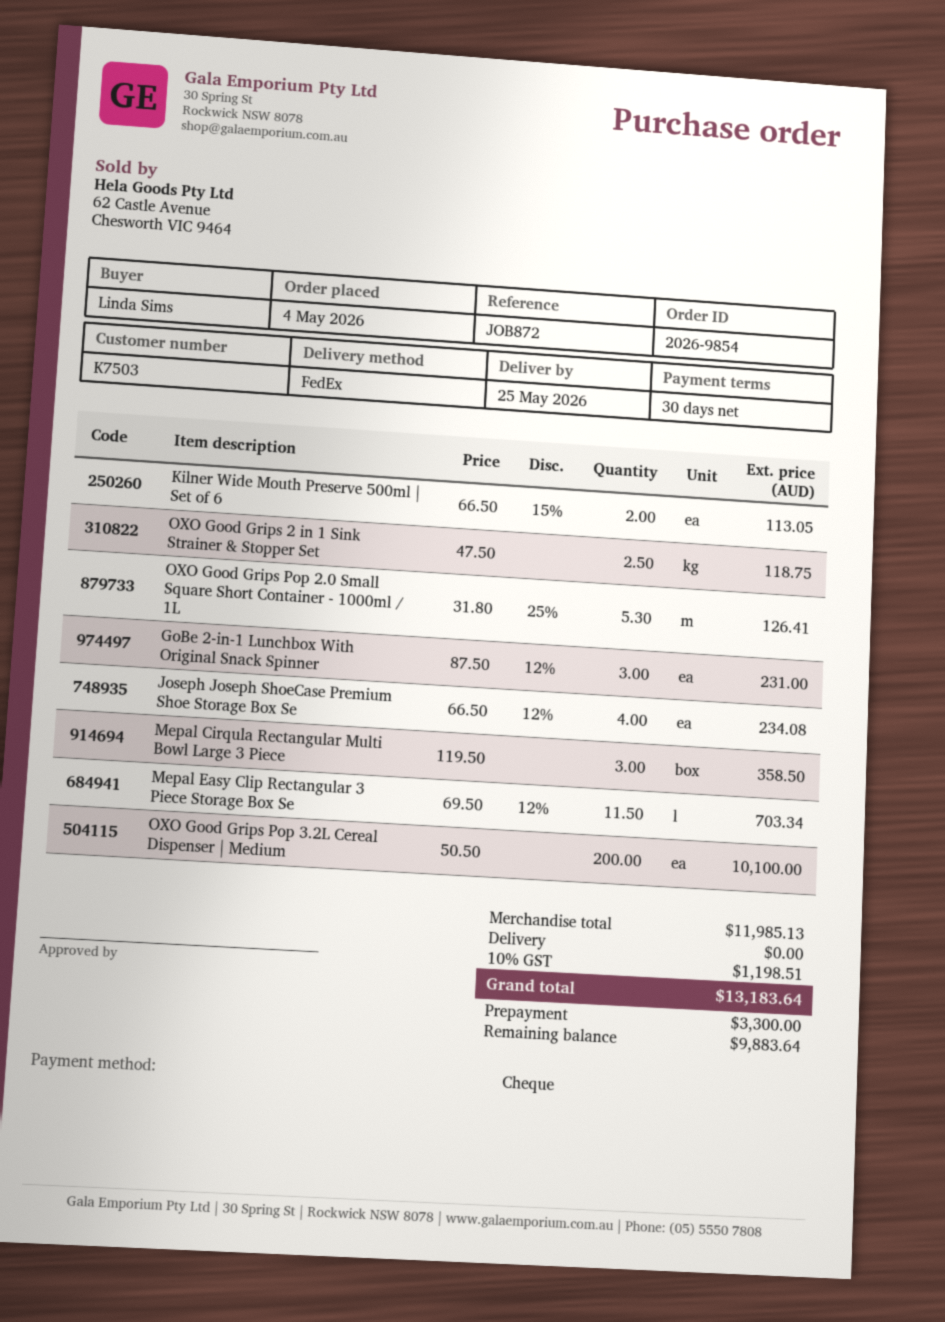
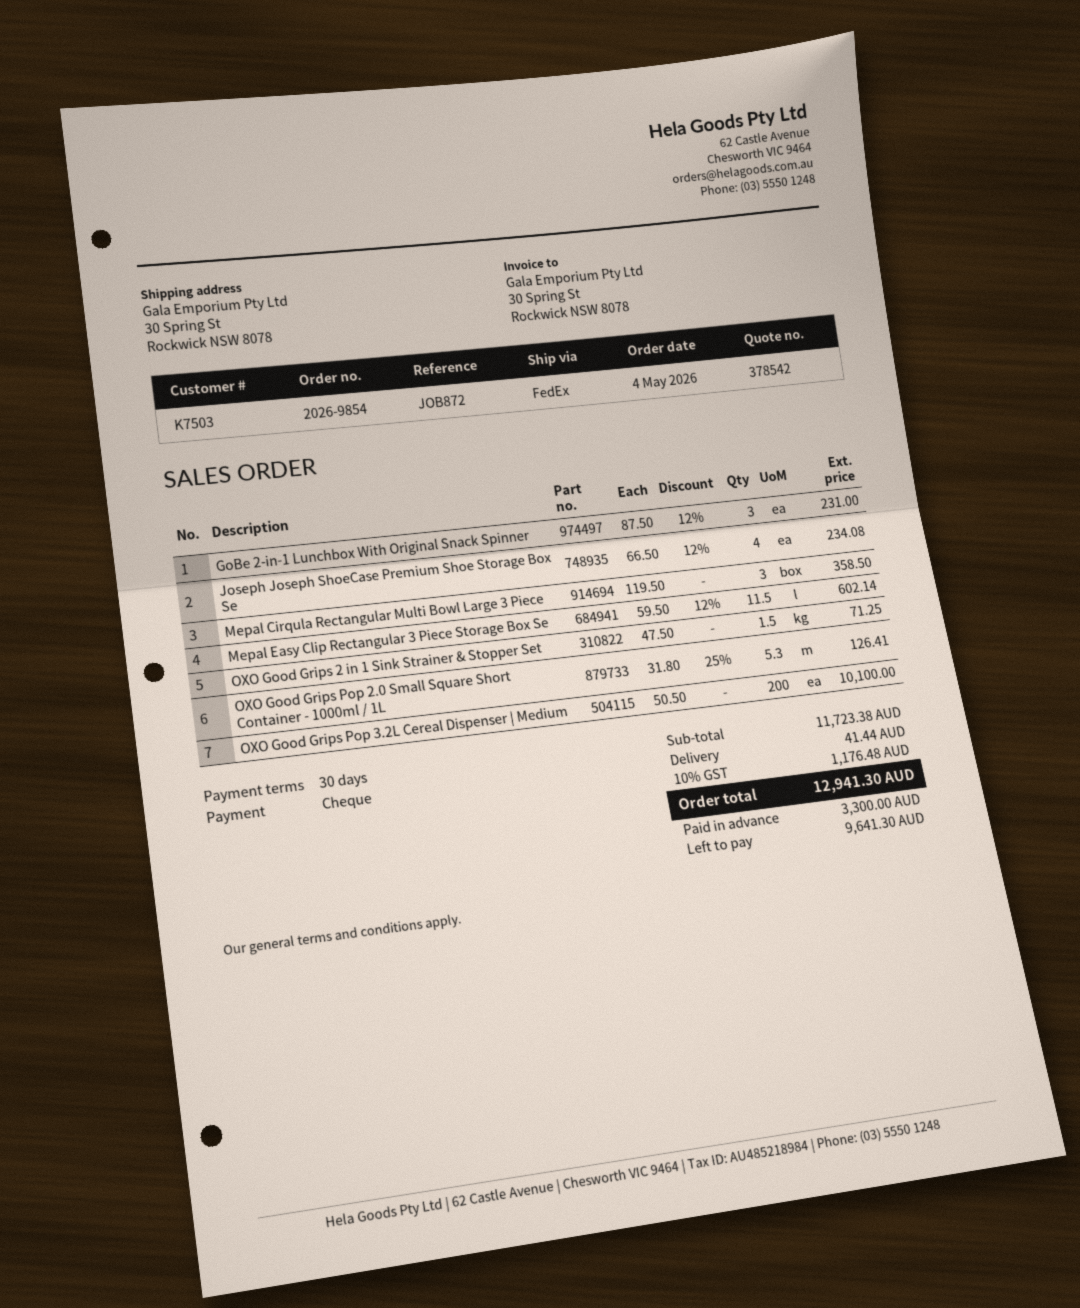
Kilner Wide Mouth Preserve 500ml | Set of 6: 2 x 66.50 - 15% = 113.05 -> none
OXO Good Grips 2 in 1 Sink Strainer & Stopper Set: 2.5 x 47.50 = 118.75 -> 1.5 x 47.50 = 71.25
Mepal Easy Clip Rectangular 3 Piece Storage Box Se: 11.5 x 69.50 - 12% = 703.34 -> 11.5 x 59.50 - 12% = 602.14
subtotal: 11985.13 -> 11723.38
shipping: 0.00 -> 41.44
tax: 10% = 1198.51 -> 10% = 1176.48
total: 13183.64 -> 12941.30
balance: 9883.64 -> 9641.30

